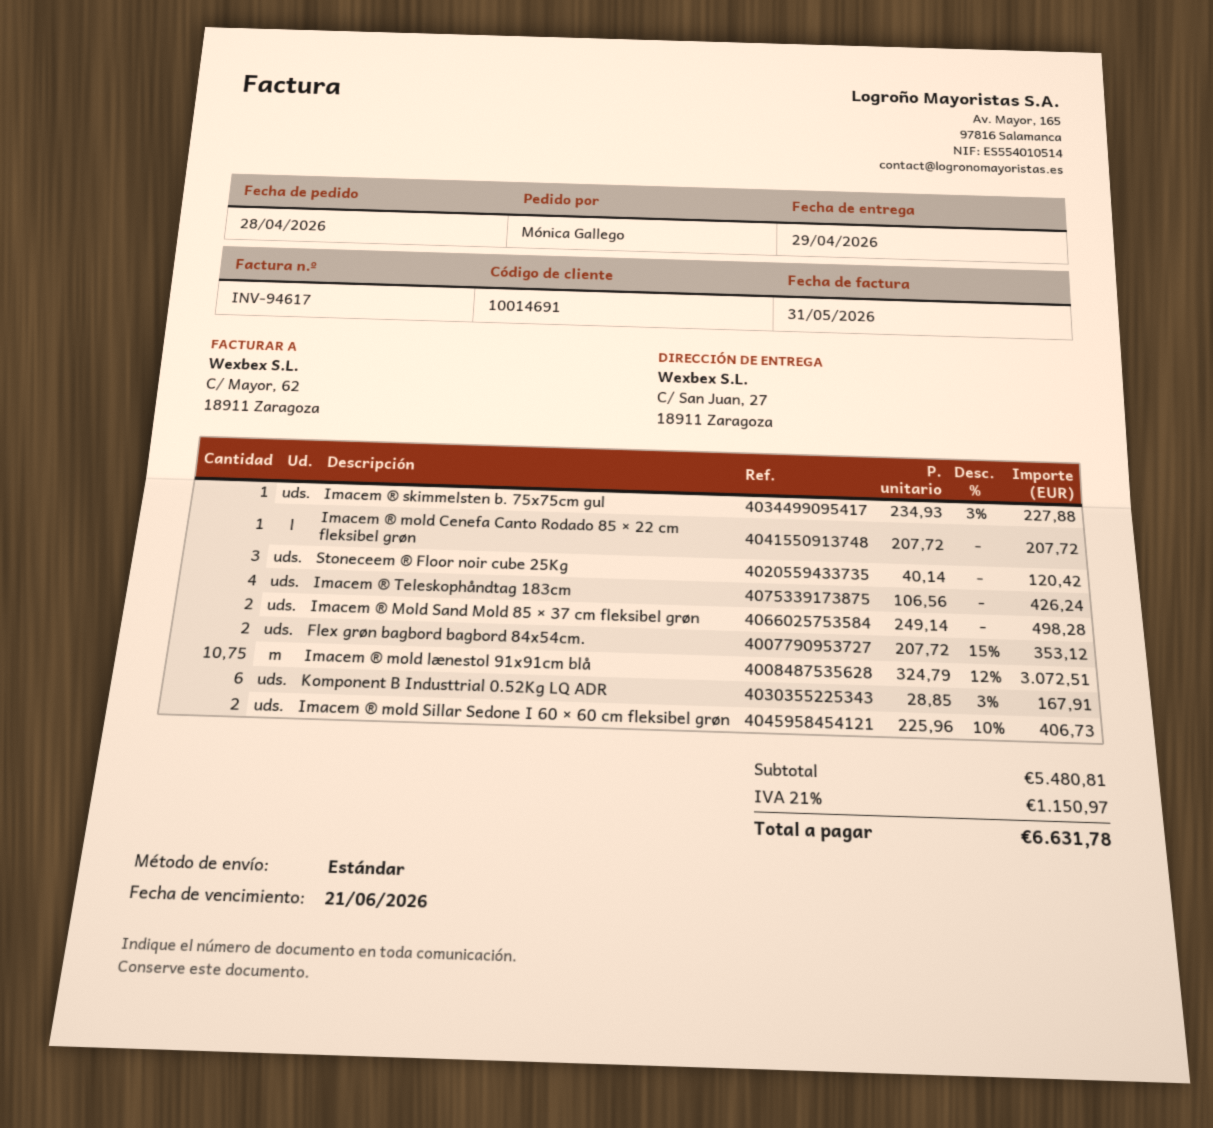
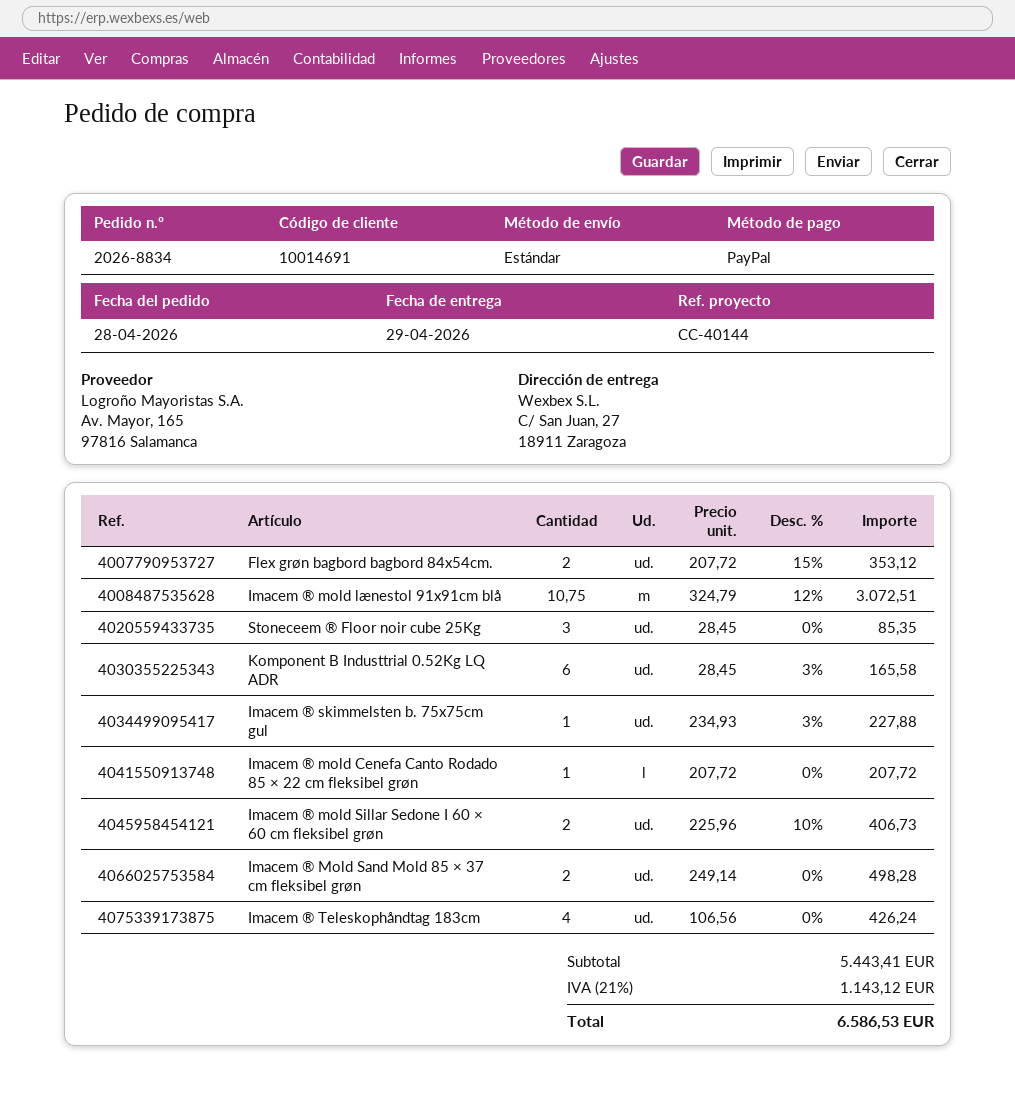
Stoneceem ® Floor noir cube 25Kg: 3 x 40.14 = 120.42 -> 3 x 28.45 = 85.35
Komponent B Industtrial 0.52Kg LQ ADR: 6 x 28.85 - 3% = 167.91 -> 6 x 28.45 - 3% = 165.58
subtotal: 5480.81 -> 5443.41
tax: 21% = 1150.97 -> 21% = 1143.12
total: 6631.78 -> 6586.53

